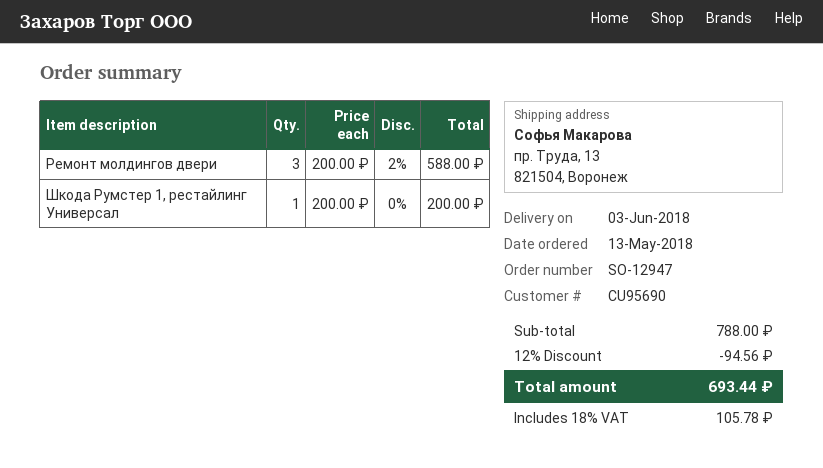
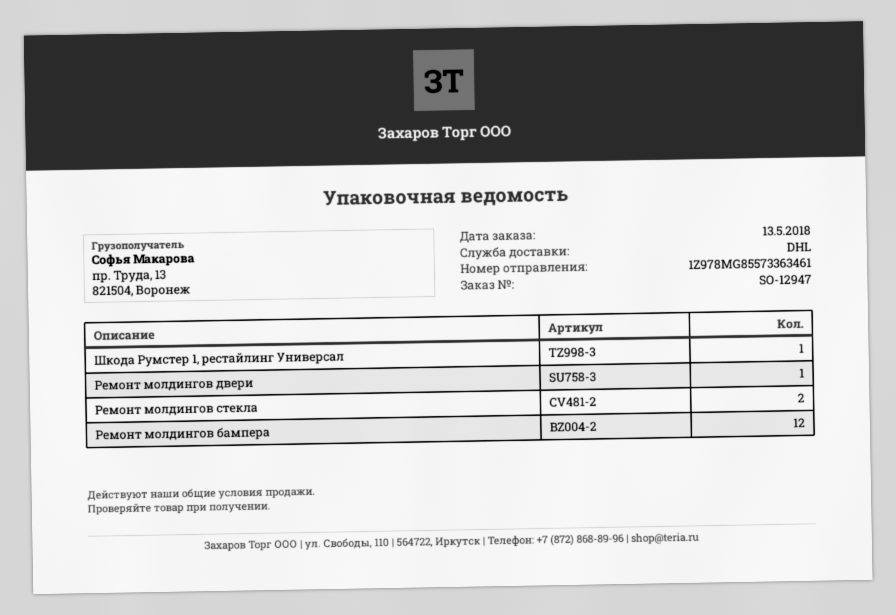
Ремонт молдингов двери: 3 -> 1
Ремонт молдингов стекла: none -> 2
Ремонт молдингов бампера: none -> 12

